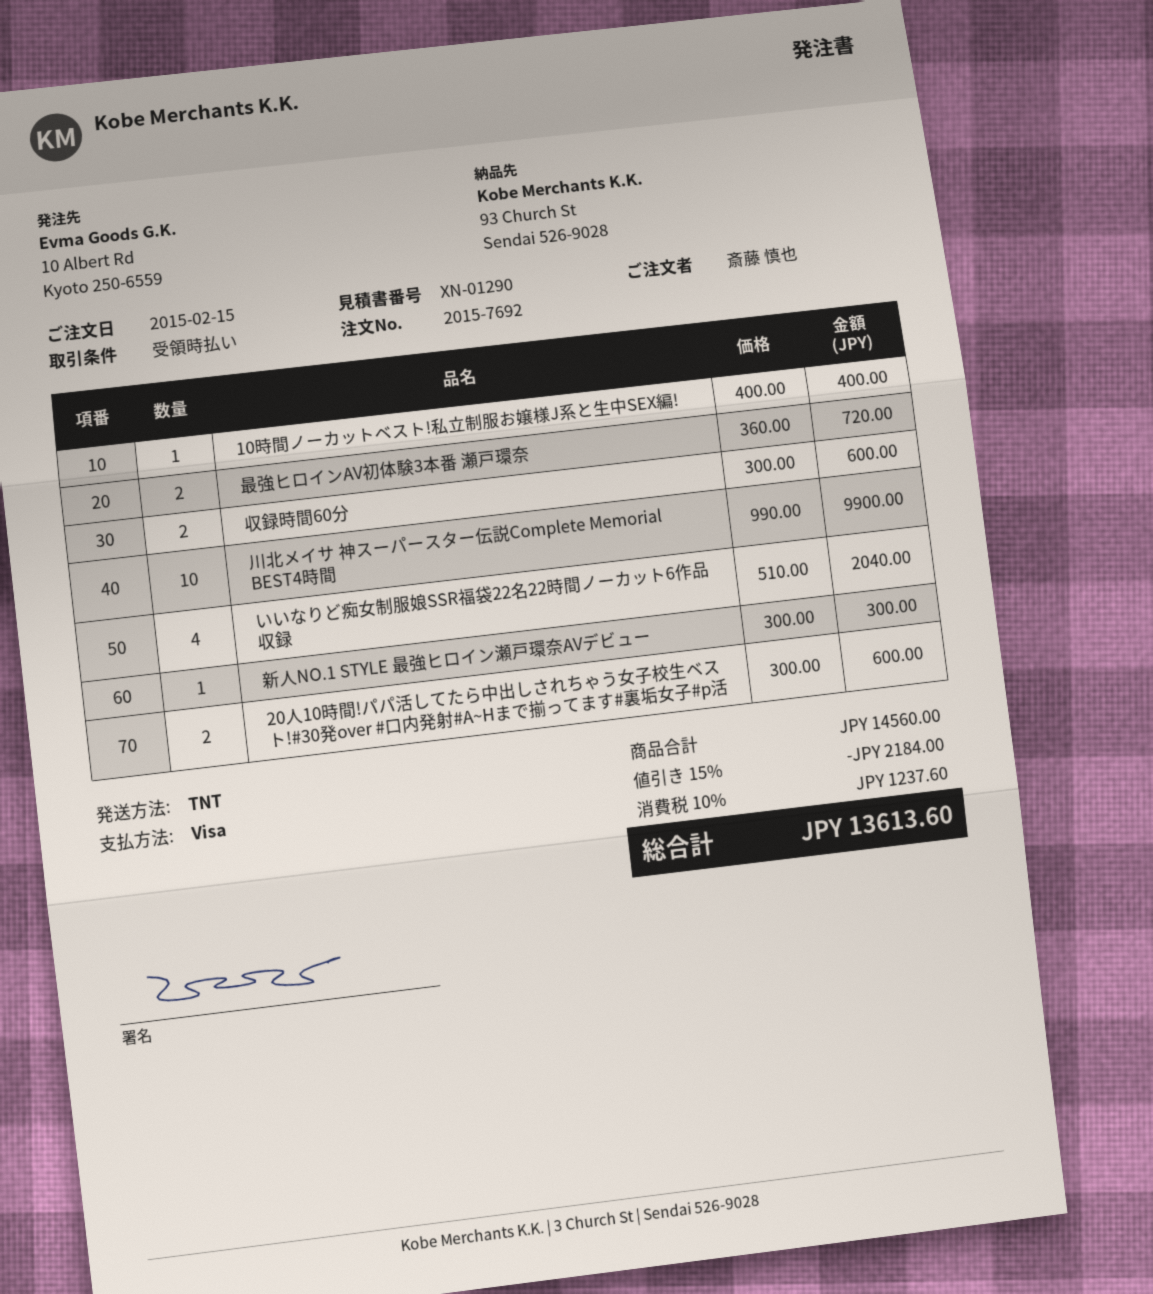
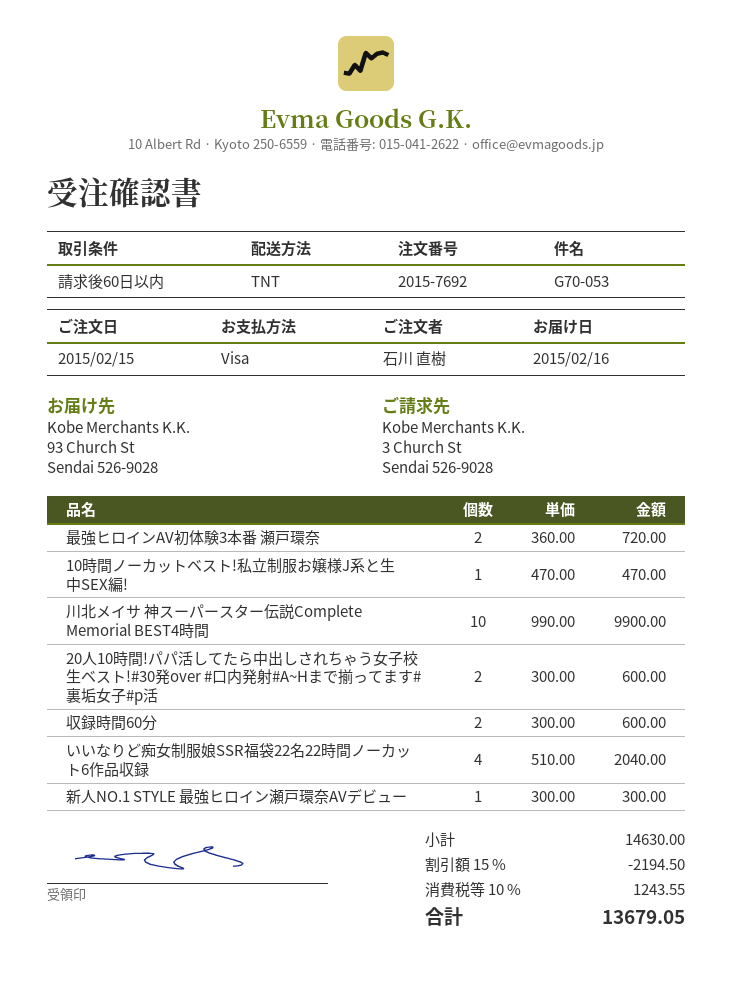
payment terms: on receipt -> 60 days
ordered by: 斎藤 慎也 -> 石川 直樹
10時間ノーカットベスト!私立制服お嬢様J系と生中SEX編!: 1 x 400.00 = 400.00 -> 1 x 470.00 = 470.00
subtotal: 14560.00 -> 14630.00
discount: 15% = 2184.00 -> 15% = 2194.50
tax: 10% = 1237.60 -> 10% = 1243.55
total: 13613.60 -> 13679.05

